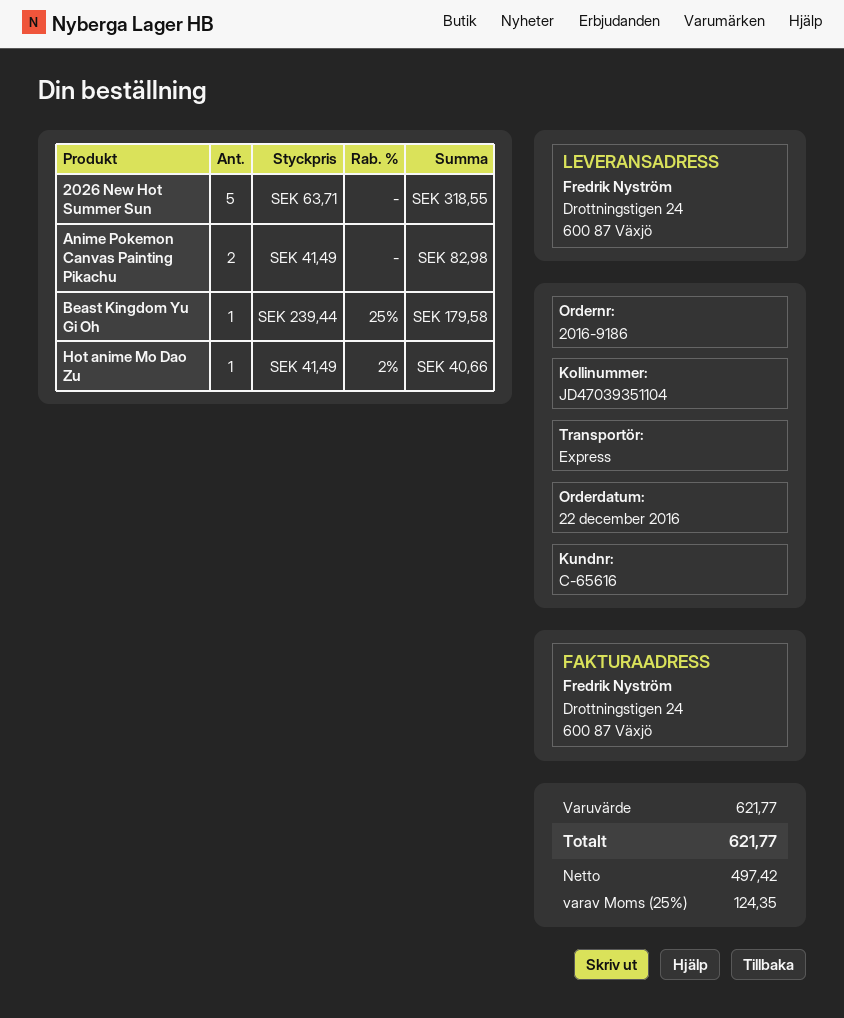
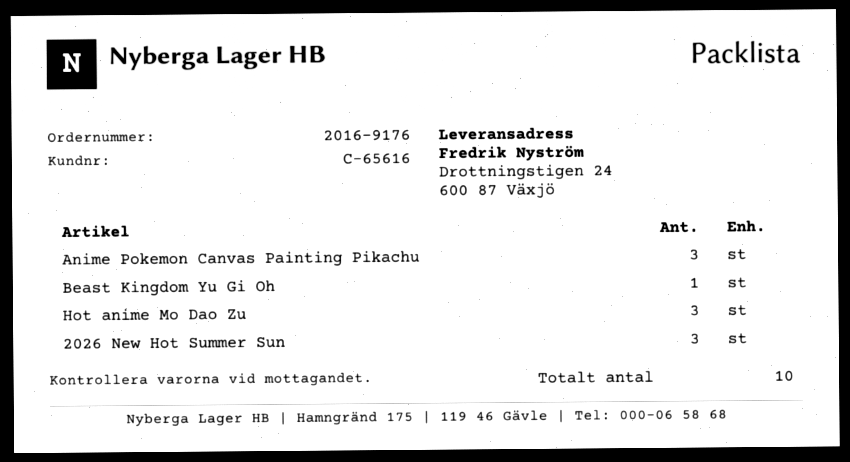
order number: 2016-9186 -> 2016-9176
2026 New Hot Summer Sun: 5 -> 3
Anime Pokemon Canvas Painting Pikachu: 2 -> 3
Hot anime Mo Dao Zu: 1 -> 3

